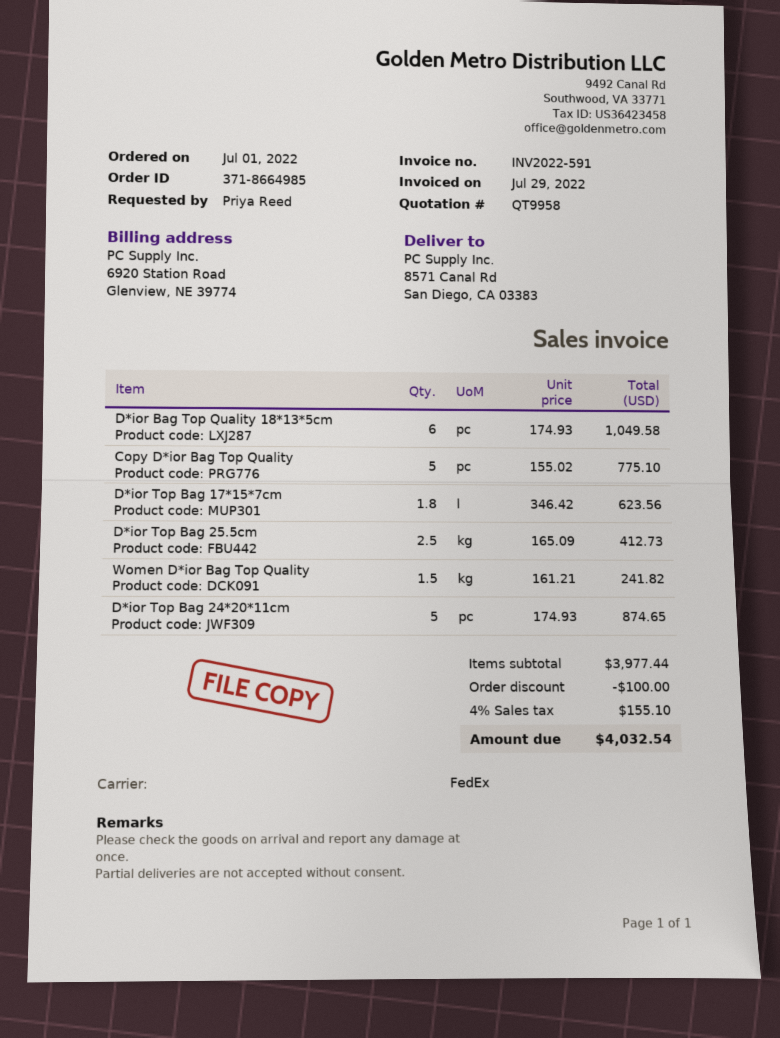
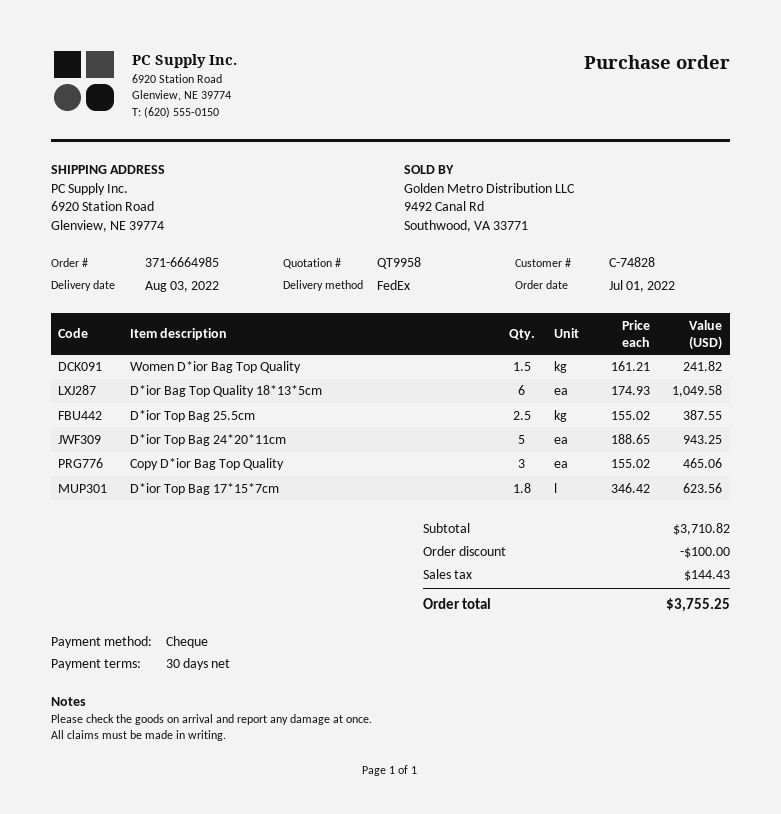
order number: 371-8664985 -> 371-6664985
ship to: 8571 Canal Rd, San Diego, CA 03383 -> 6920 Station Road, Glenview, NE 39774
Copy D*ior Bag Top Quality: 5 x 155.02 = 775.10 -> 3 x 155.02 = 465.06
D*ior Top Bag 25.5cm: 2.5 x 165.09 = 412.73 -> 2.5 x 155.02 = 387.55
D*ior Top Bag 24*20*11cm: 5 x 174.93 = 874.65 -> 5 x 188.65 = 943.25
subtotal: 3977.44 -> 3710.82
tax: 155.10 -> 144.43
total: 4032.54 -> 3755.25

